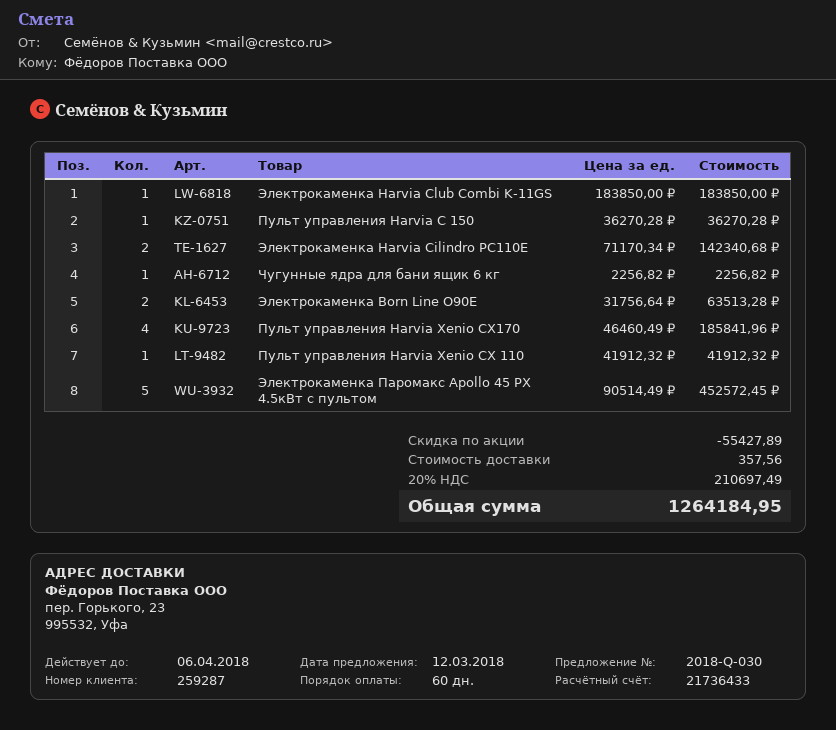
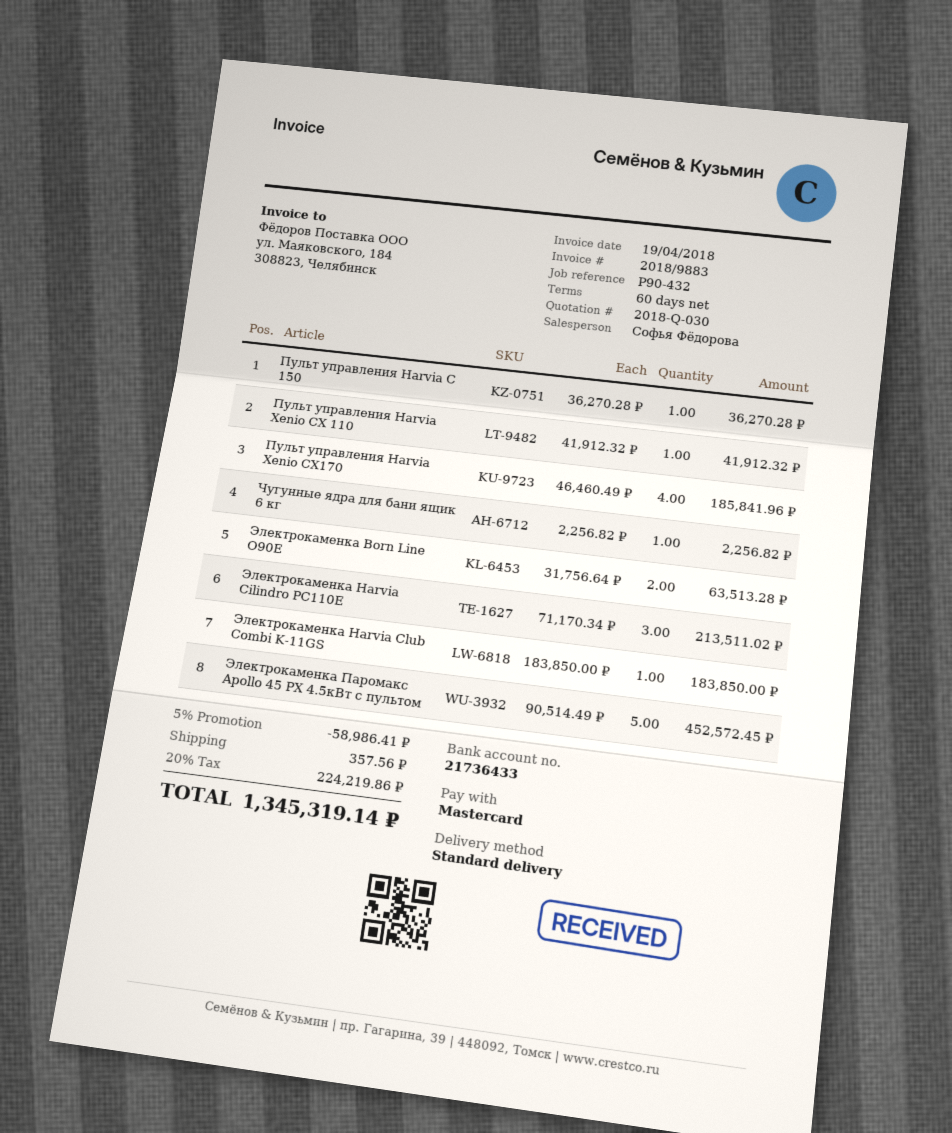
Электрокаменка Harvia Cilindro PC110E: 2 x 71170.34 = 142340.68 -> 3 x 71170.34 = 213511.02
discount: 55427.89 -> 58986.41
tax: 20% = 210697.49 -> 20% = 224219.86
total: 1264184.95 -> 1345319.14

